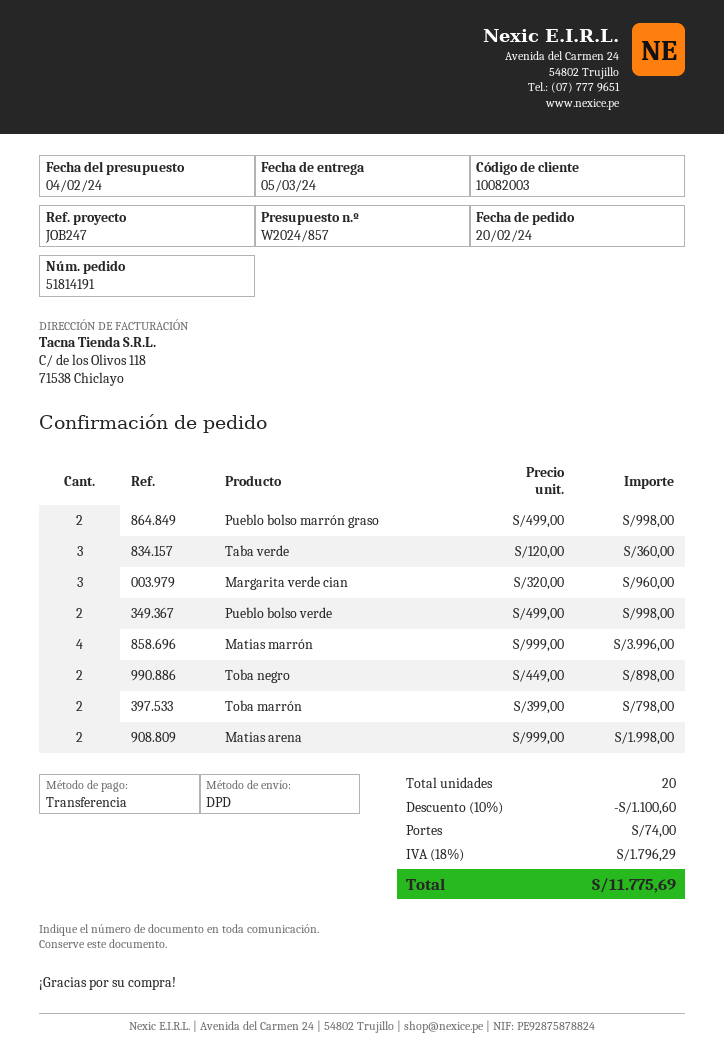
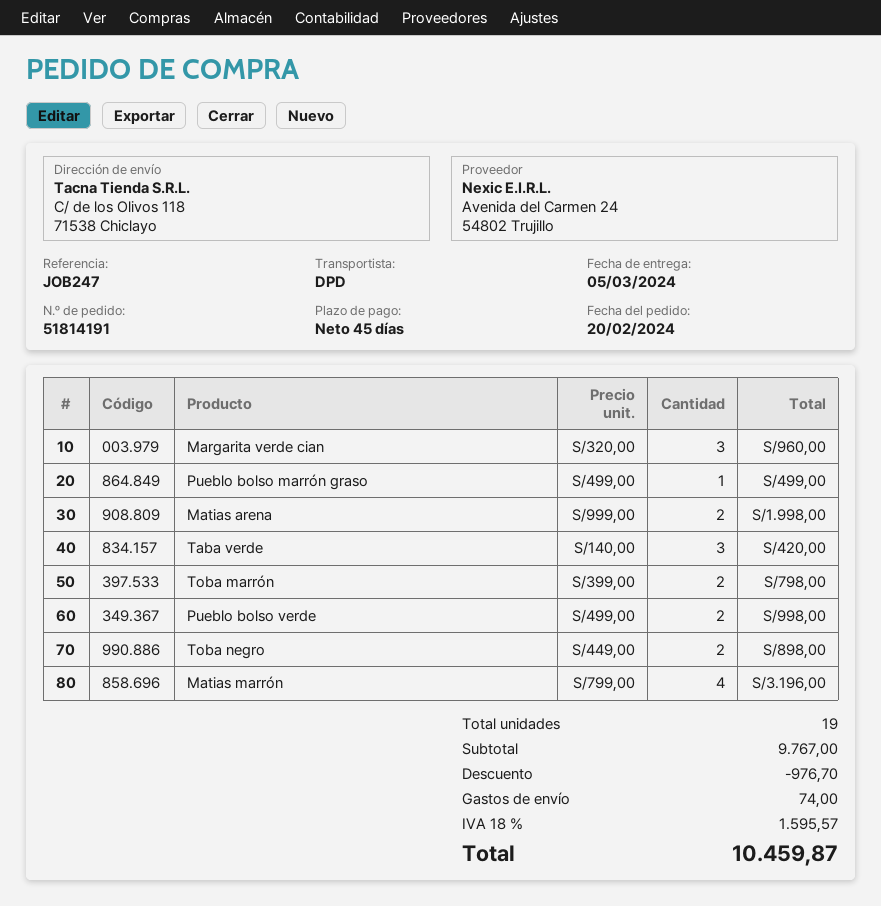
Pueblo bolso marrón graso: 2 x 499.00 = 998.00 -> 1 x 499.00 = 499.00
Taba verde: 3 x 120.00 = 360.00 -> 3 x 140.00 = 420.00
Matias marrón: 4 x 999.00 = 3996.00 -> 4 x 799.00 = 3196.00
total quantity: 20 -> 19
discount: 1100.60 -> 976.70
tax: 18% = 1796.29 -> 18% = 1595.57
total: 11775.69 -> 10459.87

